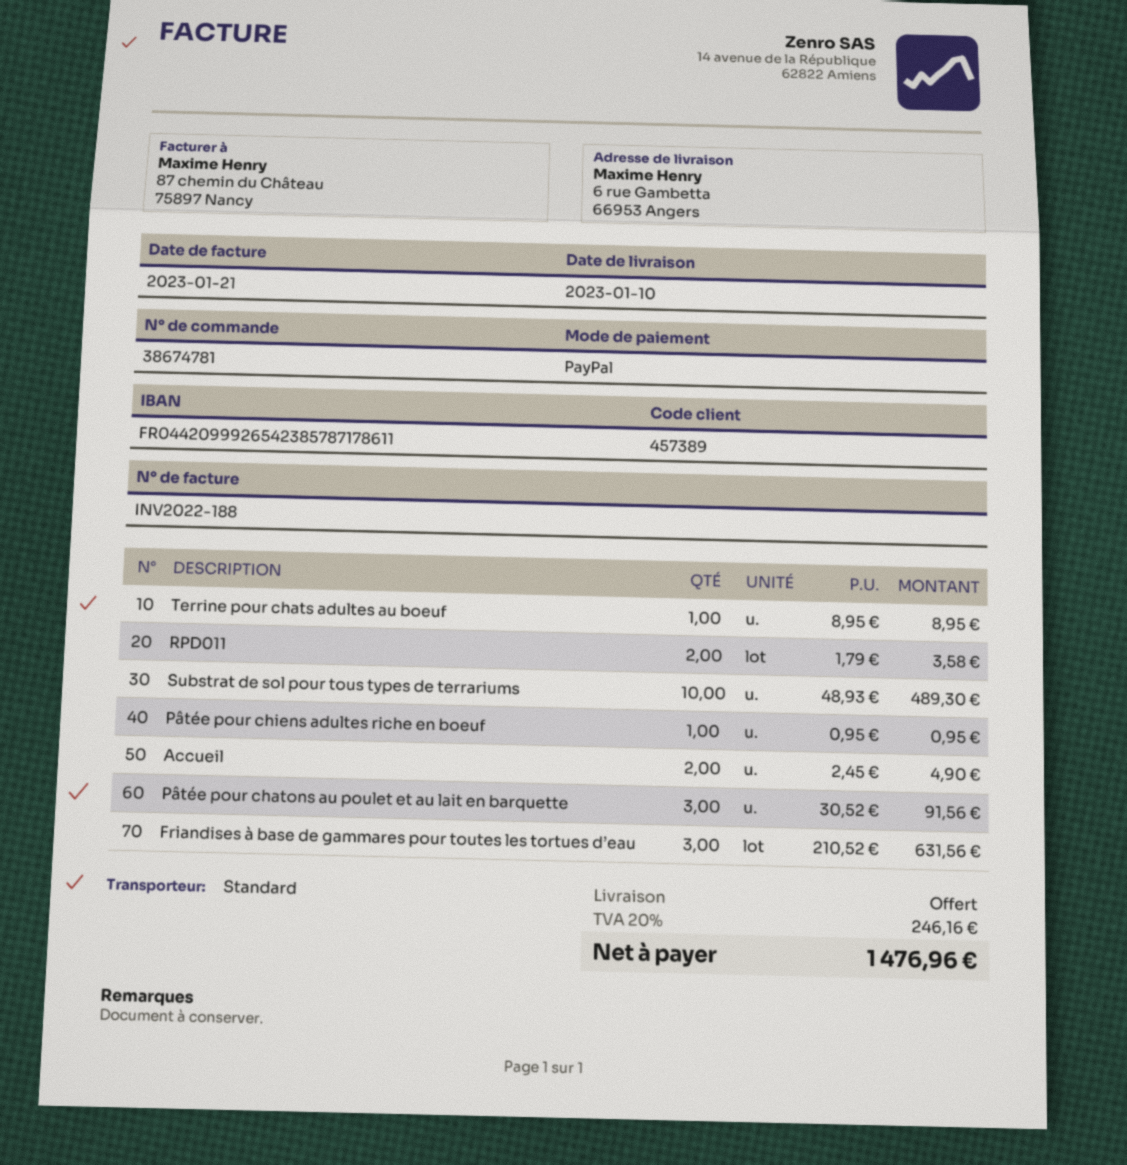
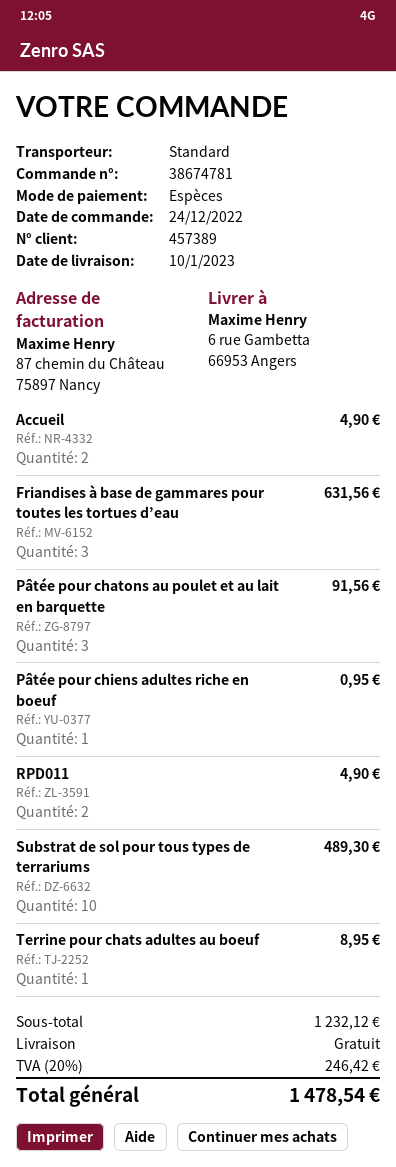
payment method: PayPal -> cash
RPD011: 2 for 3.58 -> 2 for 4.90
tax: 20% = 246.16 -> 20% = 246.42
total: 1476.96 -> 1478.54

